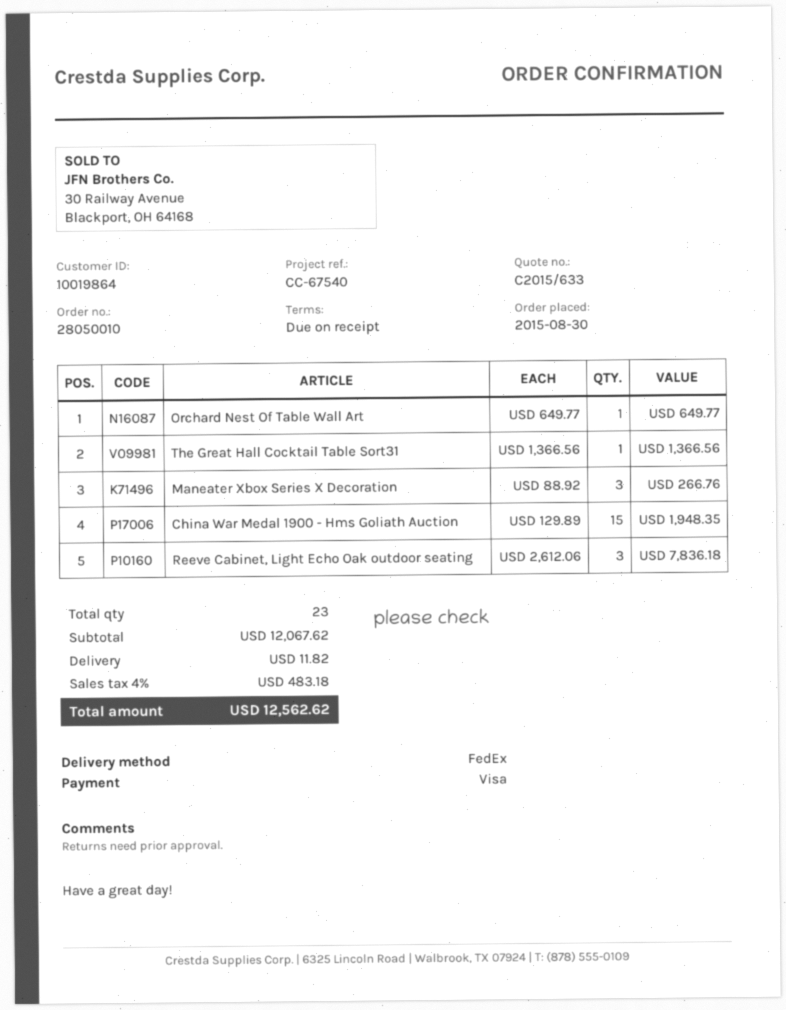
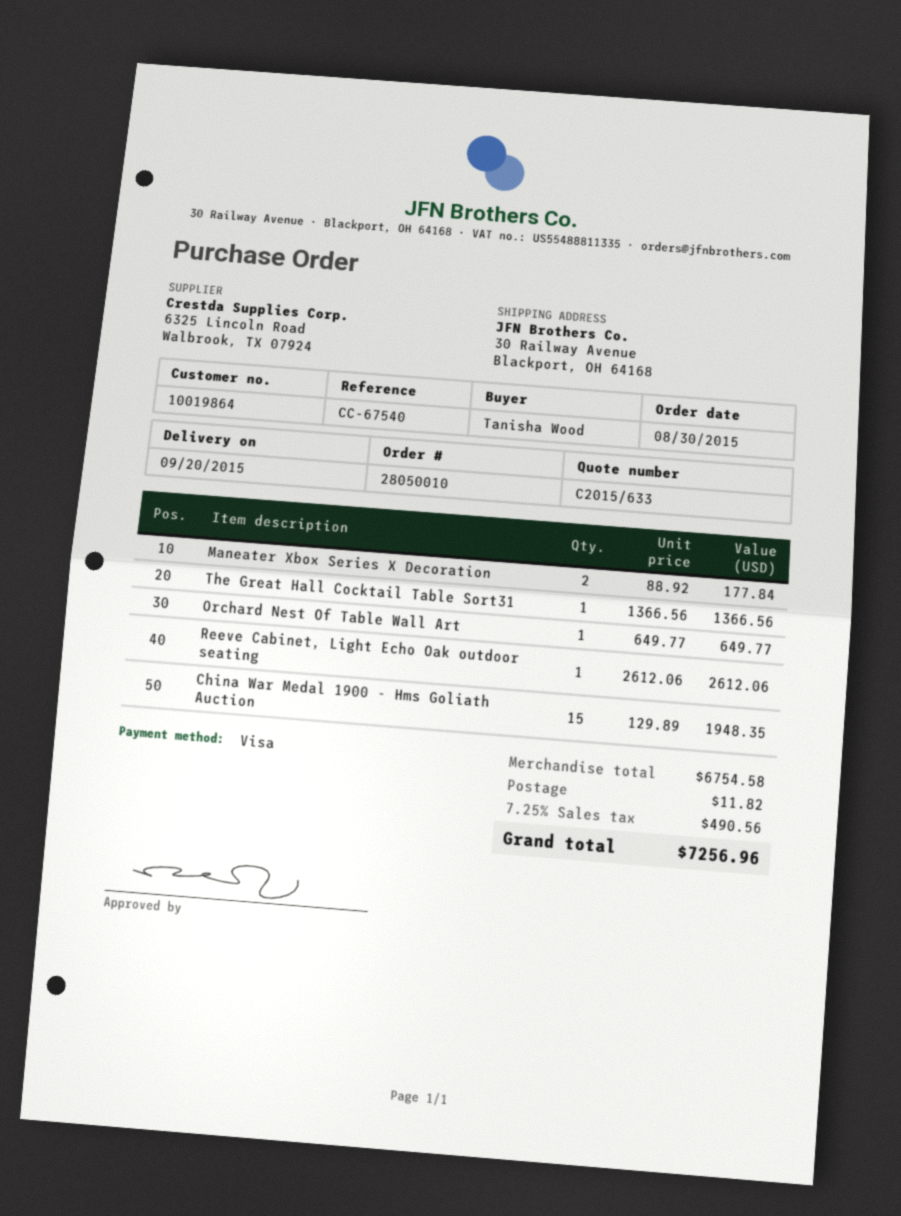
Maneater Xbox Series X Decoration: 3 x 88.92 = 266.76 -> 2 x 88.92 = 177.84
Reeve Cabinet, Light Echo Oak outdoor seating: 3 x 2612.06 = 7836.18 -> 1 x 2612.06 = 2612.06
subtotal: 12067.62 -> 6754.58
tax: 4% = 483.18 -> 7.25% = 490.56
total: 12562.62 -> 7256.96

